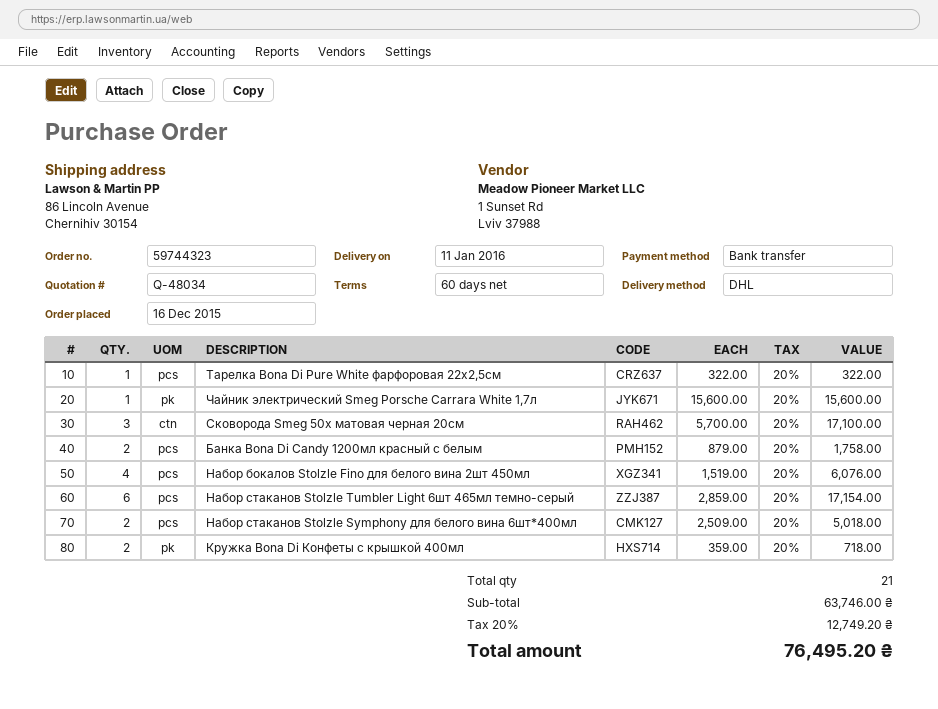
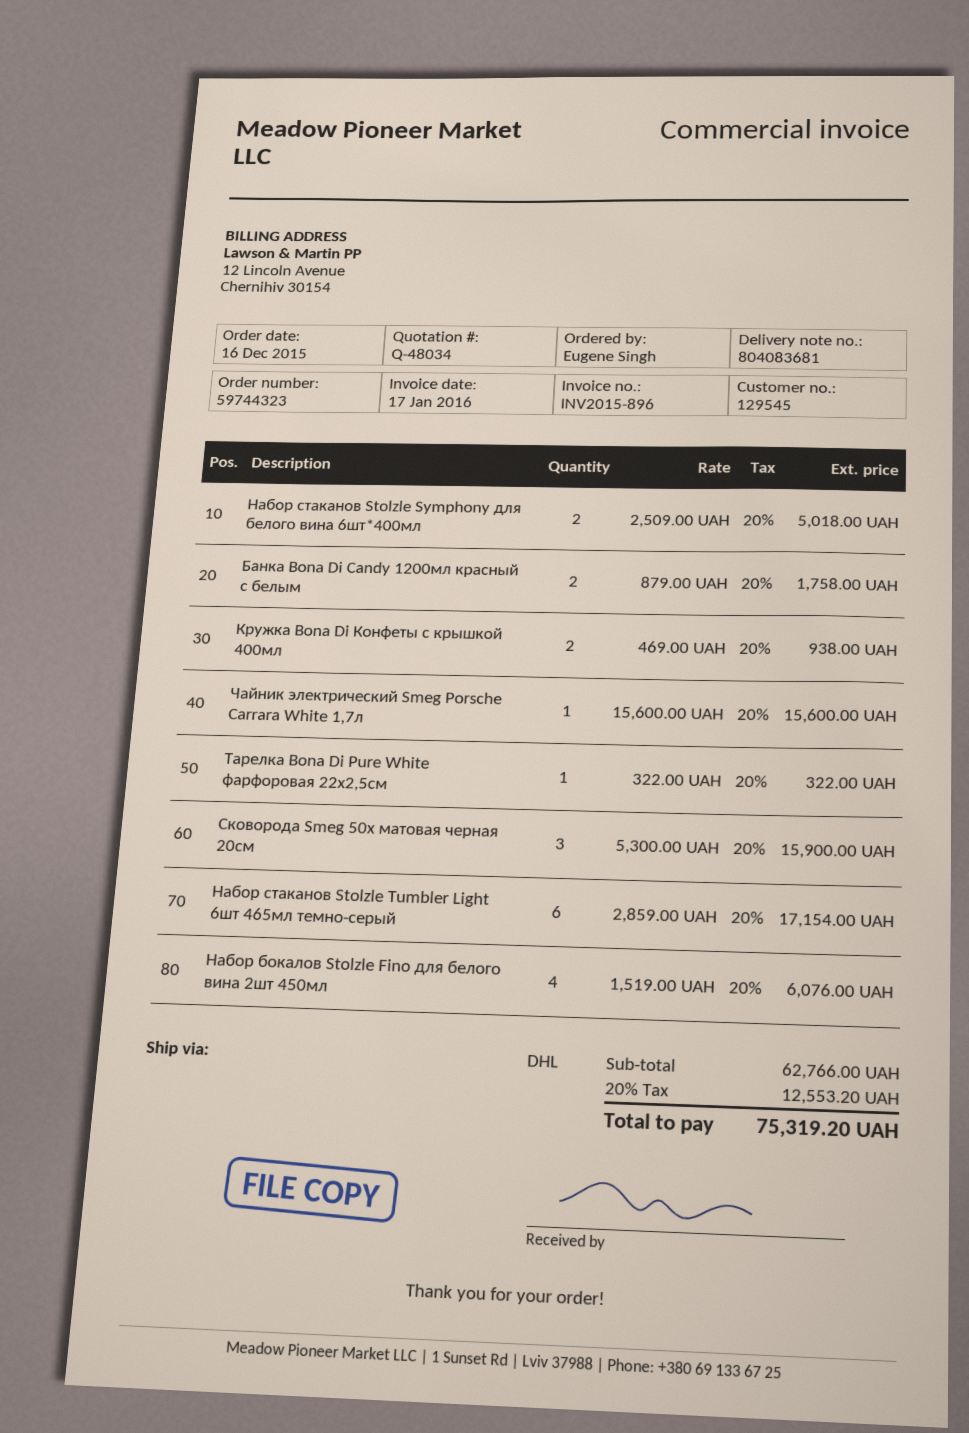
Сковорода Smeg 50x матовая черная 20см: 3 x 5700.00 = 17100.00 -> 3 x 5300.00 = 15900.00
Кружка Bona Di Конфеты с крышкой 400мл: 2 x 359.00 = 718.00 -> 2 x 469.00 = 938.00
subtotal: 63746.00 -> 62766.00
tax: 20% = 12749.20 -> 20% = 12553.20
total: 76495.20 -> 75319.20

